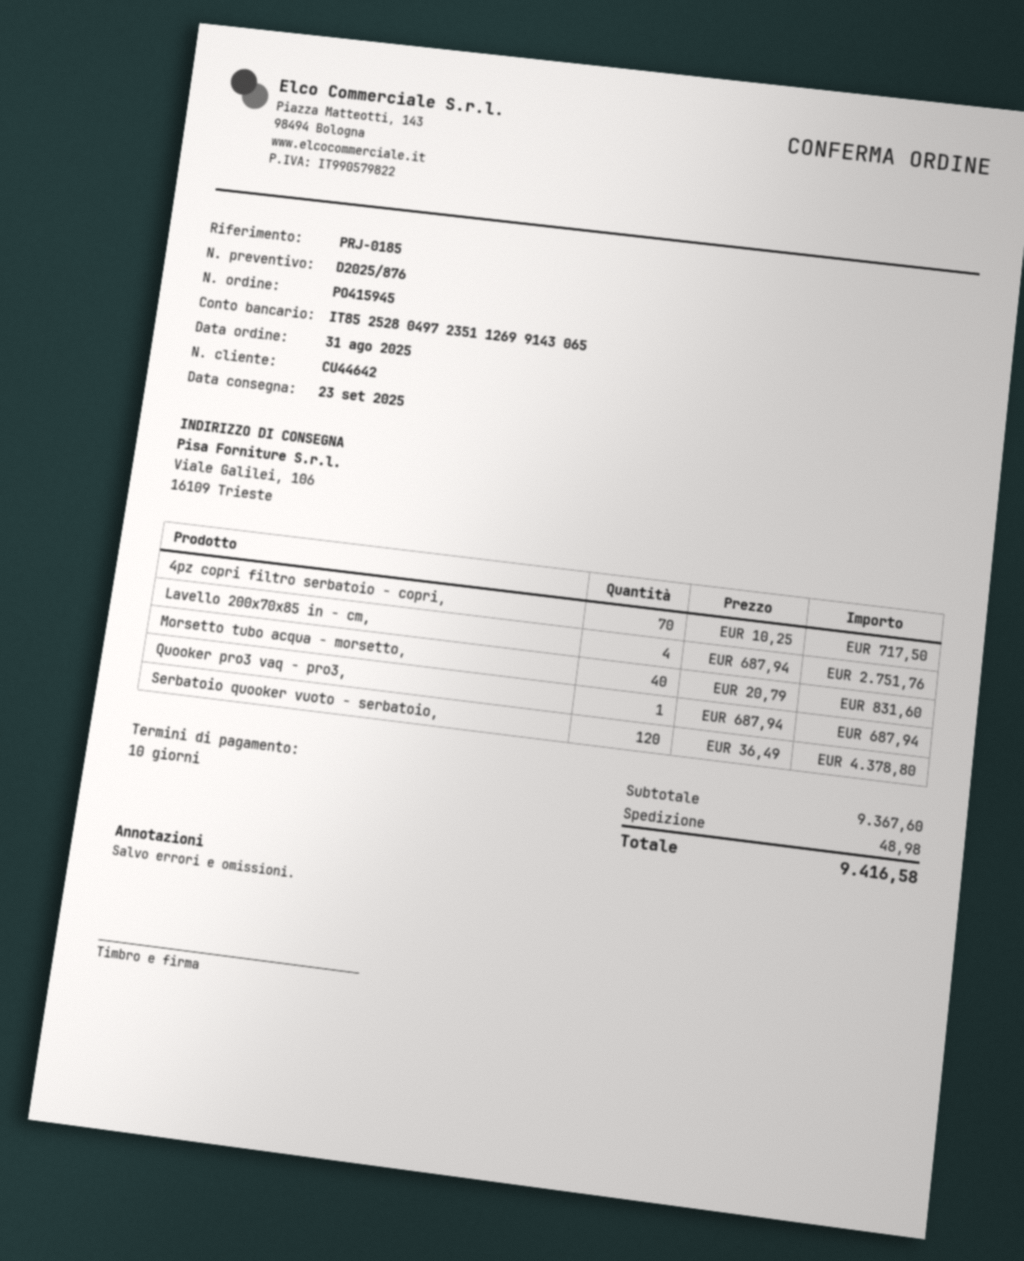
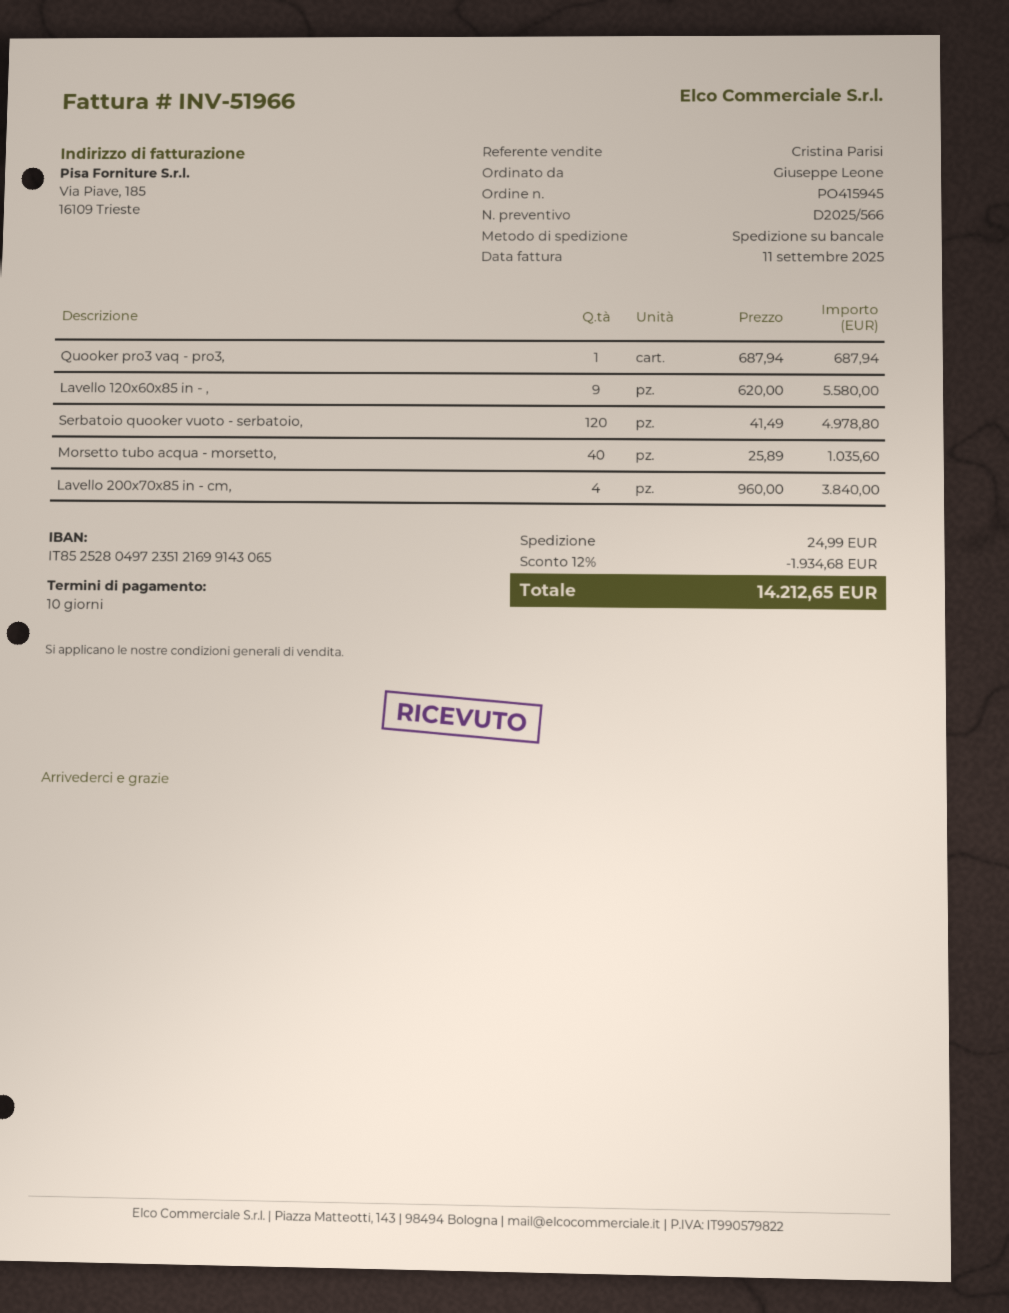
quote number: D2025/876 -> D2025/566
bank account: IT8525280497235112699143065 -> IT8525280497235121699143065
4pz copri filtro serbatoio - copri,: 70 x 10.25 = 717.50 -> none
Lavello 200x70x85 in - cm,: 4 x 687.94 = 2751.76 -> 4 x 960.00 = 3840.00
Morsetto tubo acqua - morsetto,: 40 x 20.79 = 831.60 -> 40 x 25.89 = 1035.60
Serbatoio quooker vuoto - serbatoio,: 120 x 36.49 = 4378.80 -> 120 x 41.49 = 4978.80
Lavello 120x60x85 in - ,: none -> 9 x 620.00 = 5580.00
discount: none -> 12% = 1934.68
shipping: 48.98 -> 24.99
total: 9416.58 -> 14212.65

